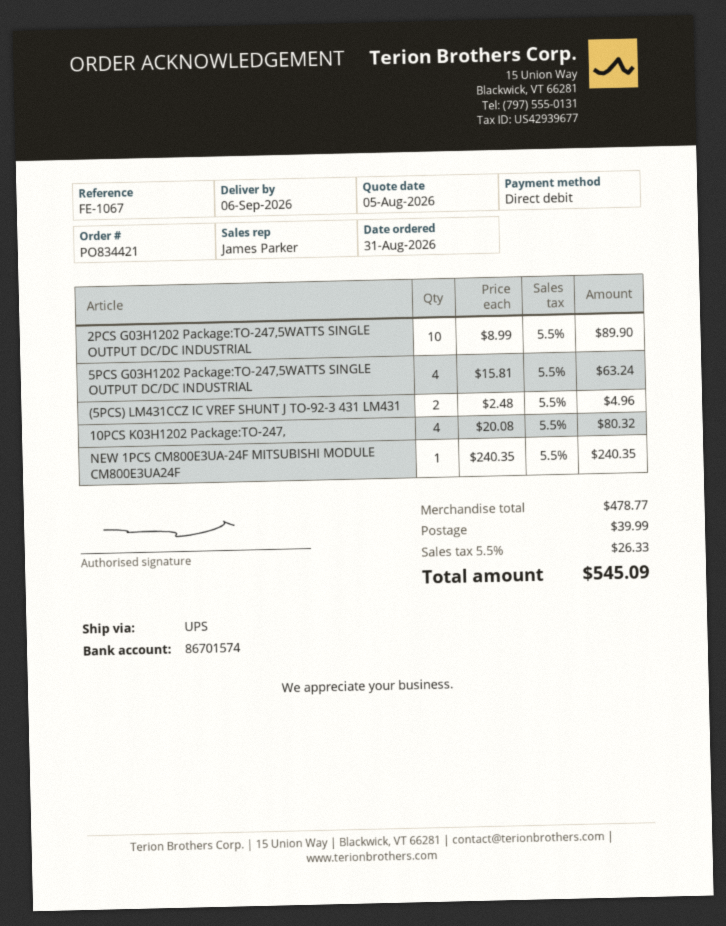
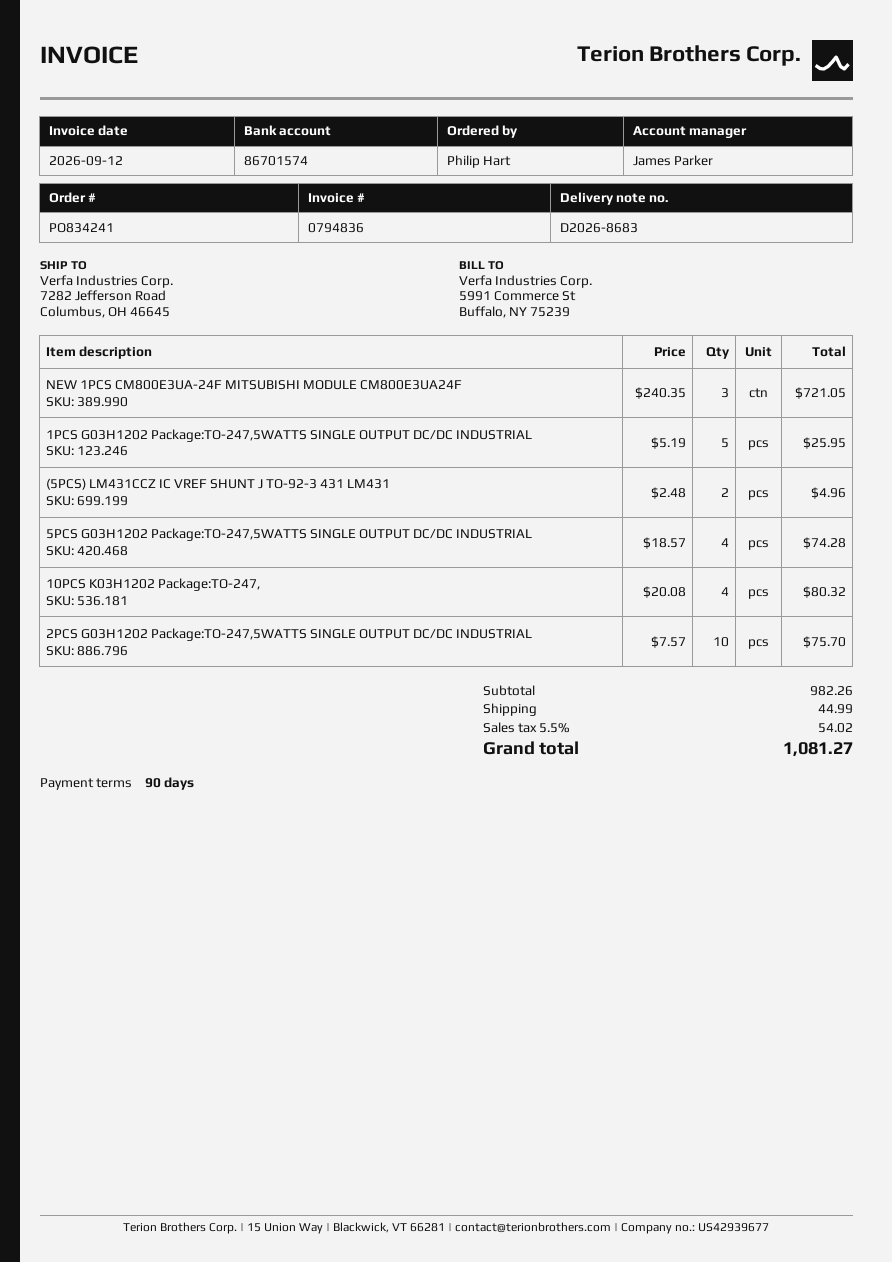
order number: PO834421 -> PO834241
2PCS G03H1202 Package:TO-247,5WATTS SINGLE OUTPUT DC/DC INDUSTRIAL: 10 x 8.99 = 89.90 -> 10 x 7.57 = 75.70
5PCS G03H1202 Package:TO-247,5WATTS SINGLE OUTPUT DC/DC INDUSTRIAL: 4 x 15.81 = 63.24 -> 4 x 18.57 = 74.28
NEW 1PCS CM800E3UA-24F MITSUBISHI MODULE CM800E3UA24F: 1 x 240.35 = 240.35 -> 3 x 240.35 = 721.05
1PCS G03H1202 Package:TO-247,5WATTS SINGLE OUTPUT DC/DC INDUSTRIAL: none -> 5 x 5.19 = 25.95
subtotal: 478.77 -> 982.26
shipping: 39.99 -> 44.99
tax: 5.5% = 26.33 -> 5.5% = 54.02
total: 545.09 -> 1081.27

